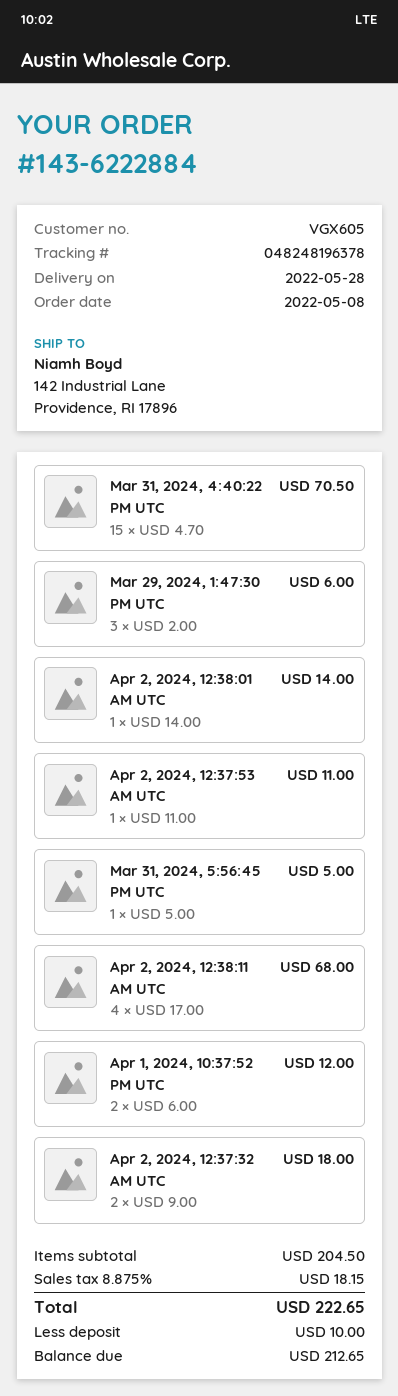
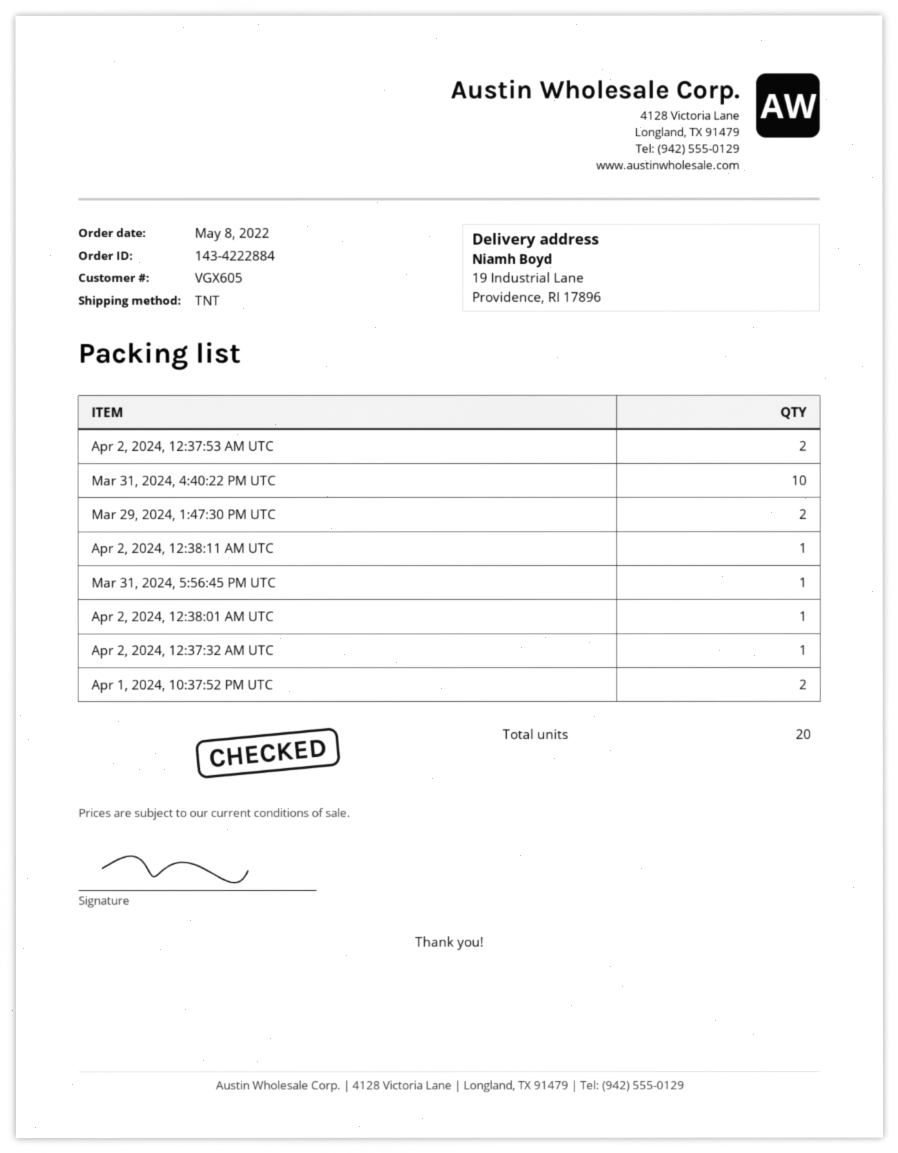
order number: 143-6222884 -> 143-4222884
ship to: 142 Industrial Lane, Providence, RI 17896 -> 19 Industrial Lane, Providence, RI 17896
Mar 31, 2024, 4:40:22 PM UTC: 15 -> 10
Mar 29, 2024, 1:47:30 PM UTC: 3 -> 2
Apr 2, 2024, 12:37:53 AM UTC: 1 -> 2
Apr 2, 2024, 12:38:11 AM UTC: 4 -> 1
Apr 2, 2024, 12:37:32 AM UTC: 2 -> 1

